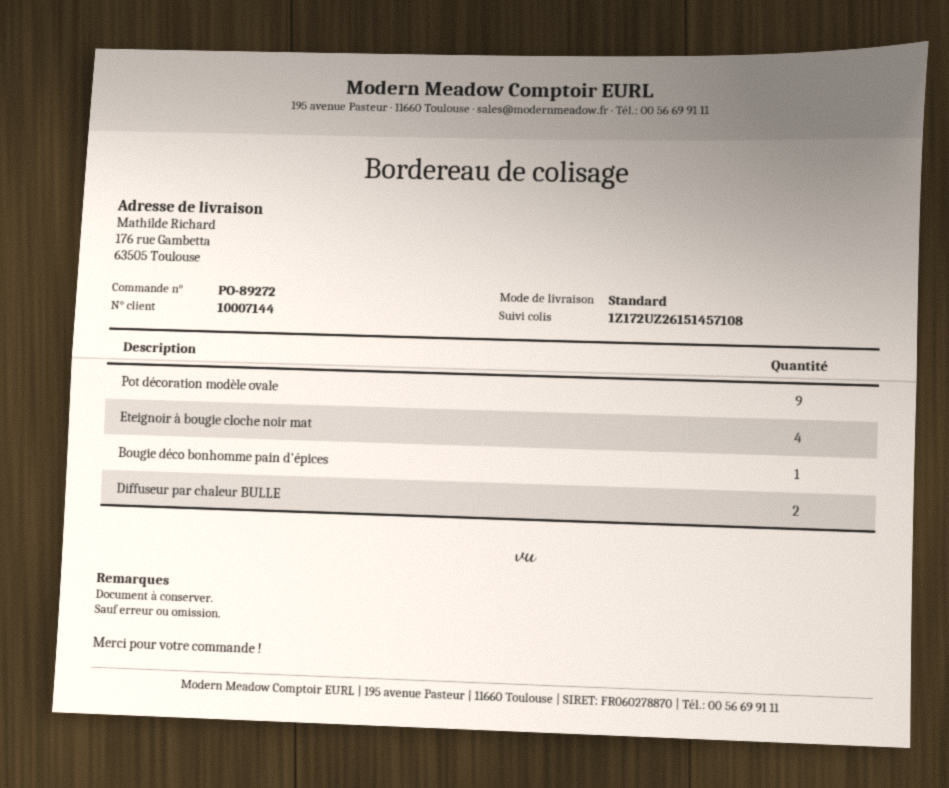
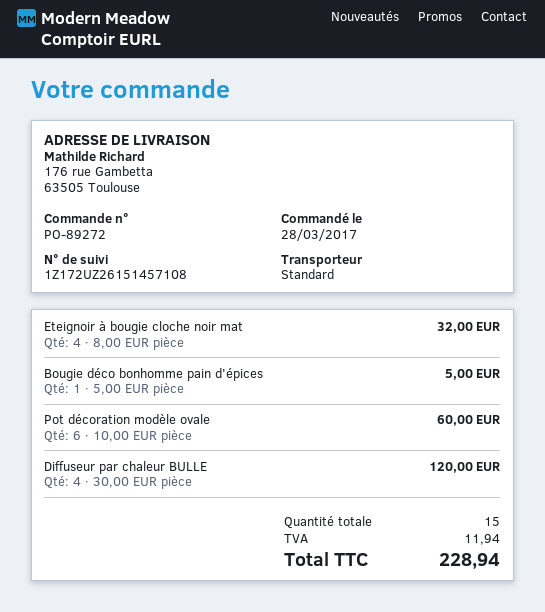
Pot décoration modèle ovale: 9 -> 6
Diffuseur par chaleur BULLE: 2 -> 4

